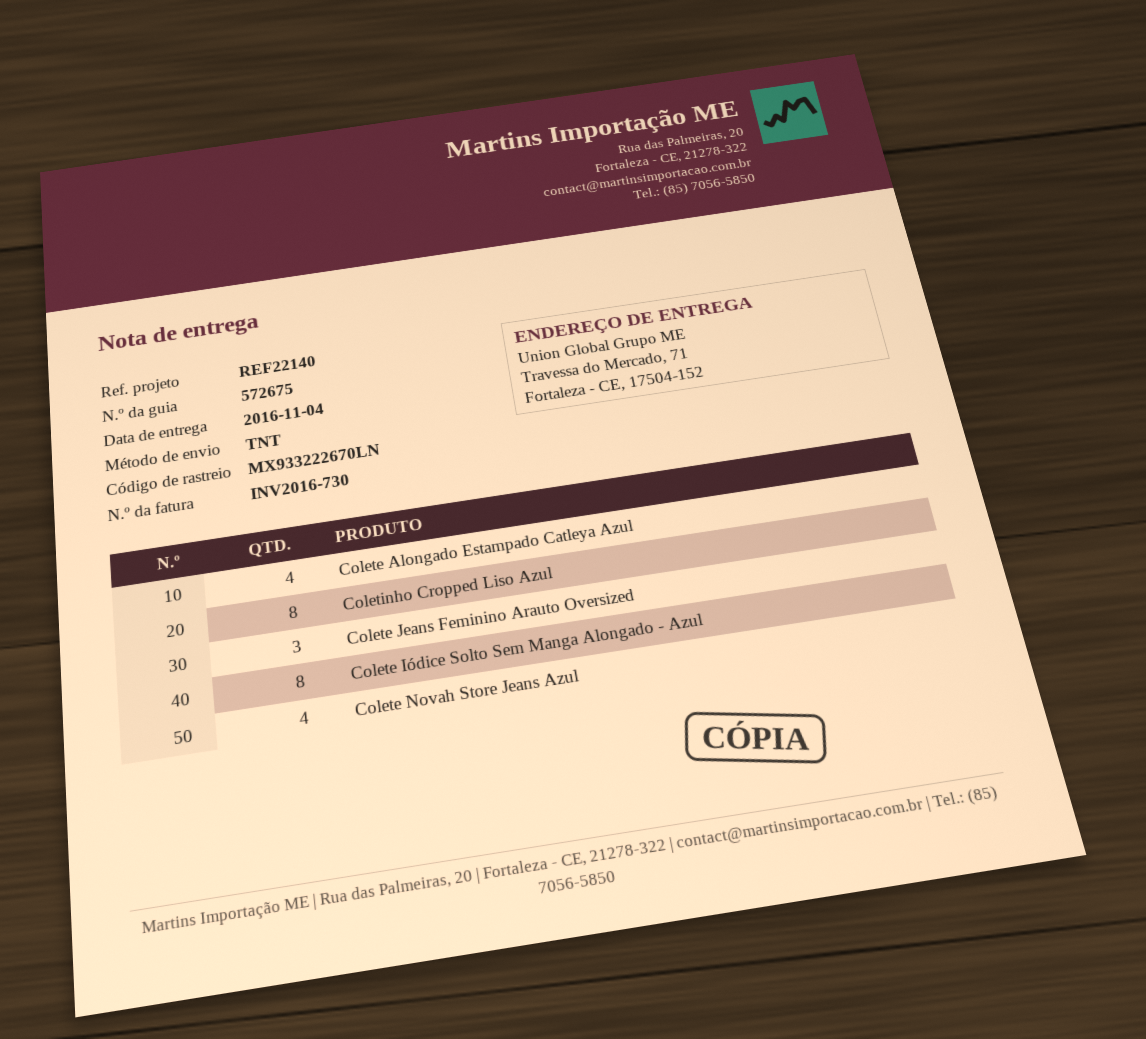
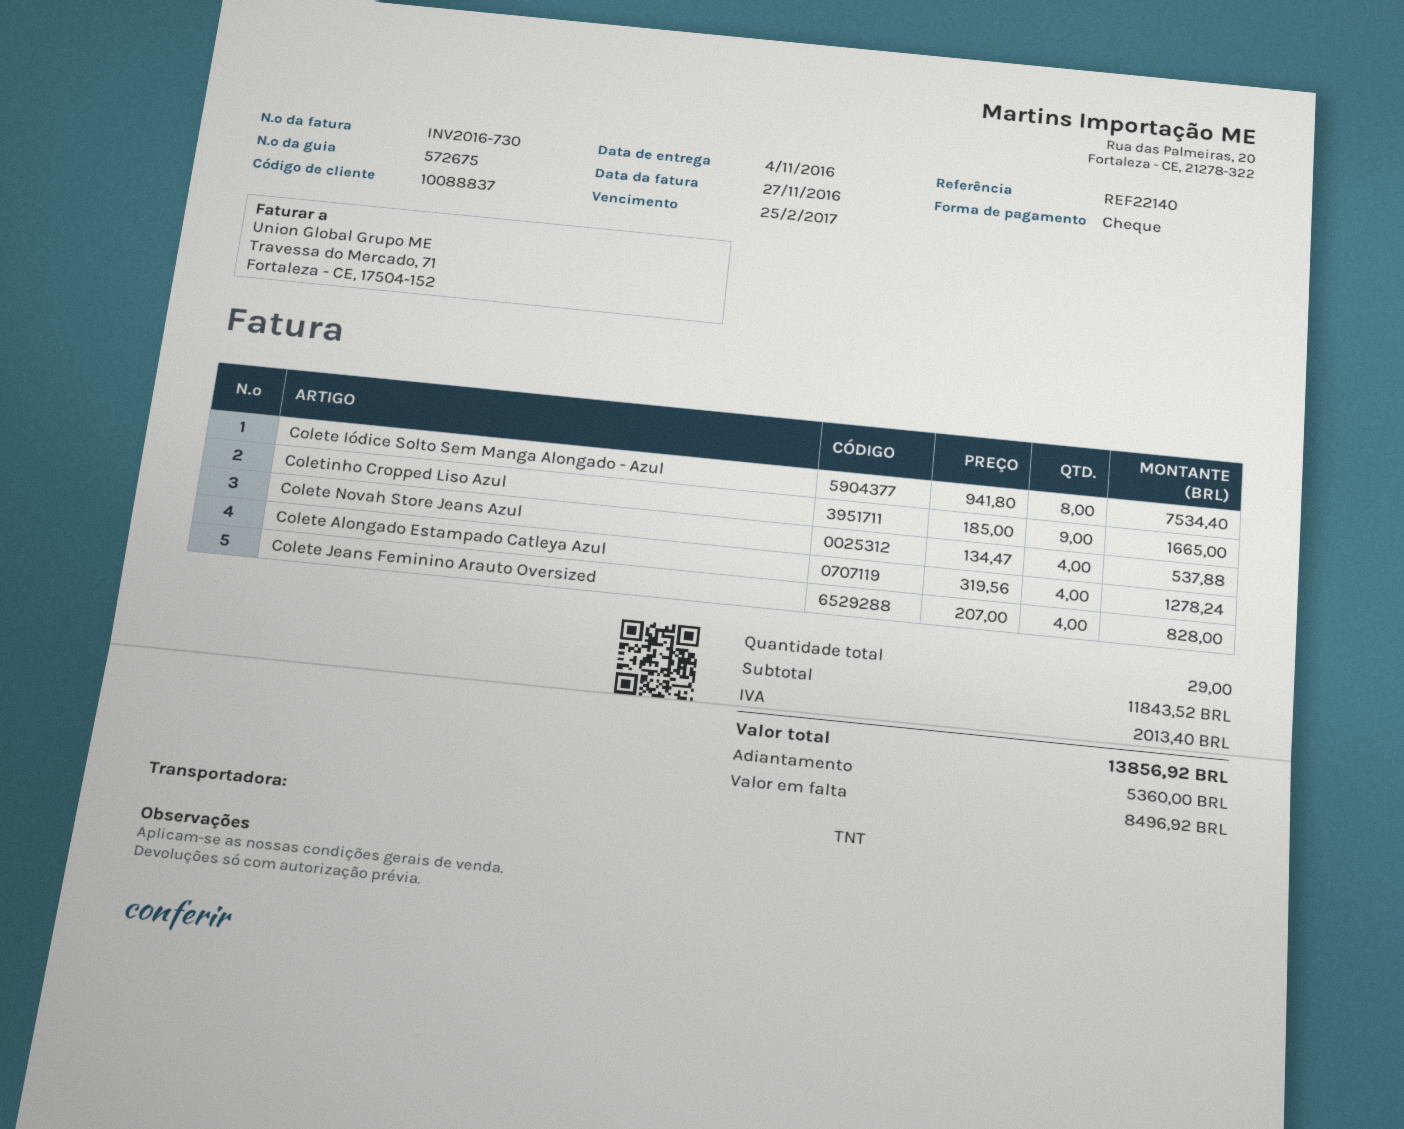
Coletinho Cropped Liso Azul: 8 -> 9
Colete Jeans Feminino Arauto Oversized: 3 -> 4

